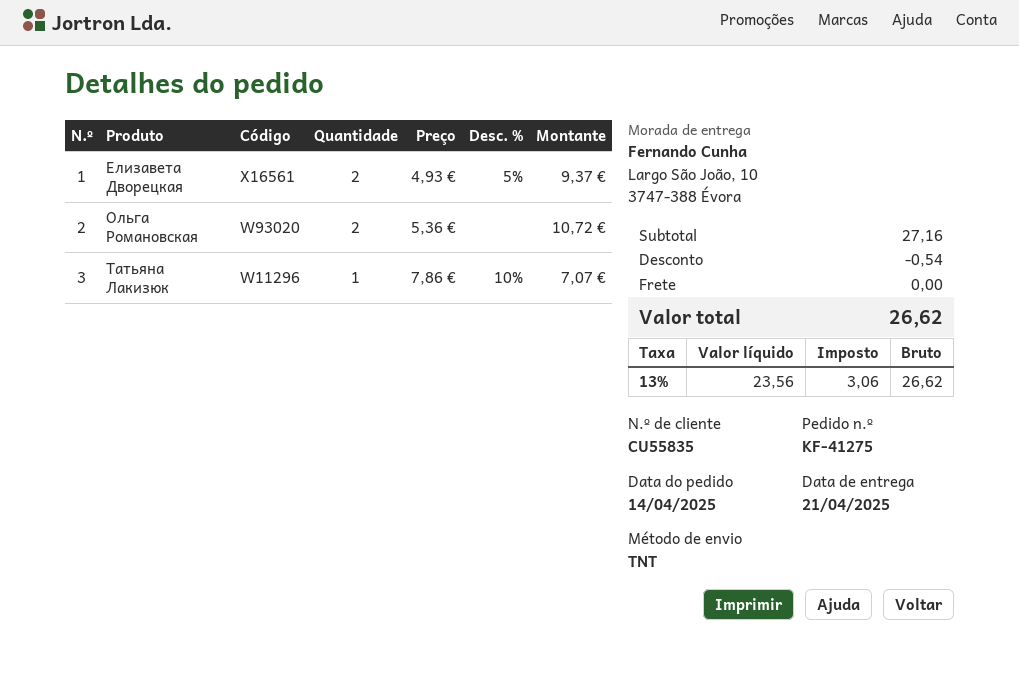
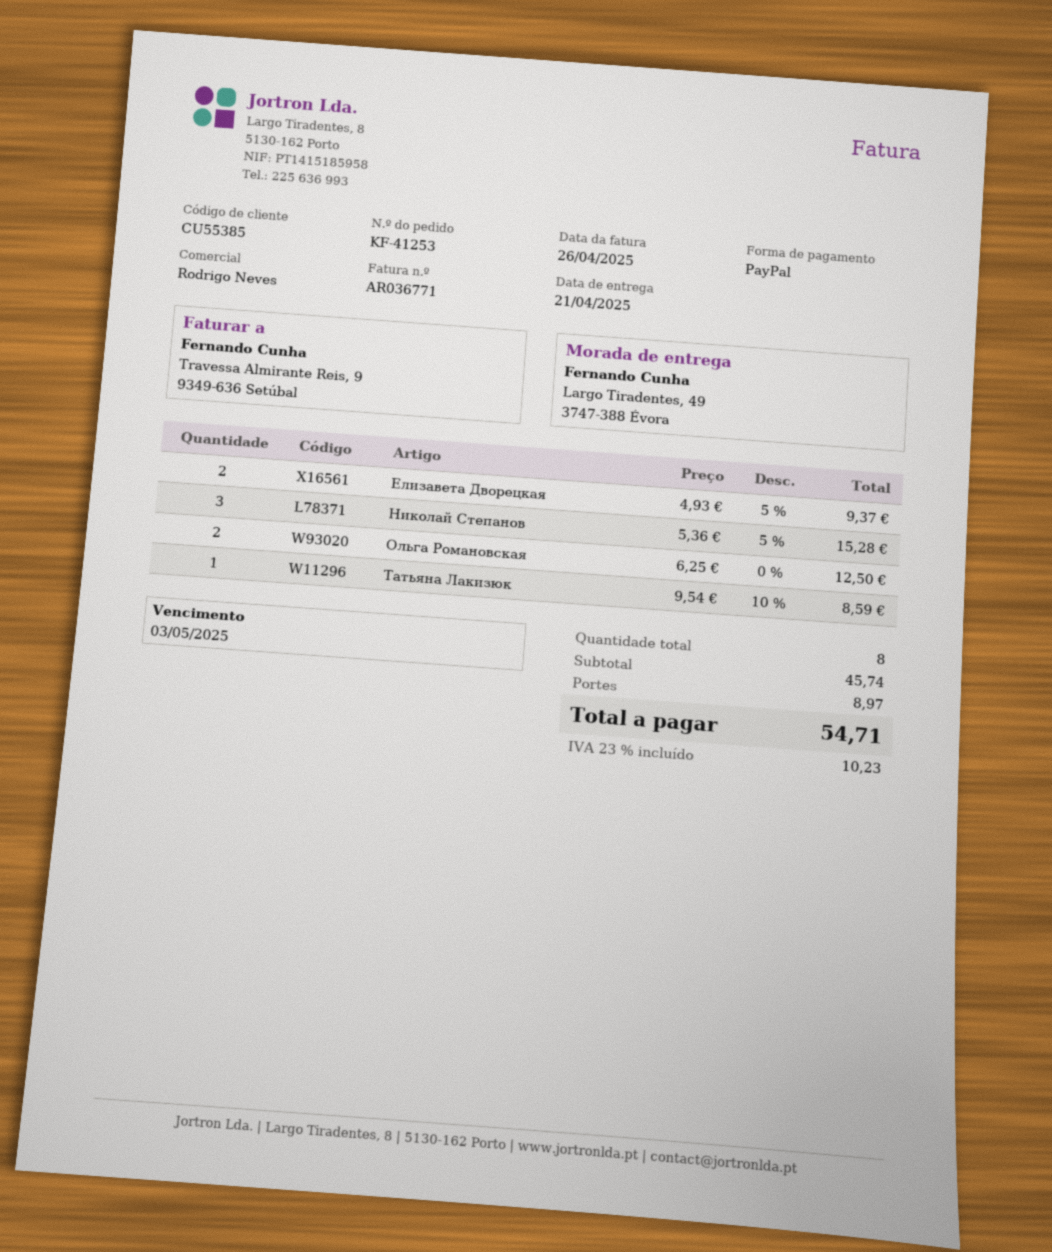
order number: KF-41275 -> KF-41253
customer number: CU55835 -> CU55385
ship to: Largo São João, 10, 3747-388 Évora -> Largo Tiradentes, 49, 3747-388 Évora
Ольга Романовская: 2 x 5.36 = 10.72 -> 2 x 6.25 = 12.50
Татьяна Лакизюк: 1 x 7.86 - 10% = 7.07 -> 1 x 9.54 - 10% = 8.59
Николай Степанов: none -> 3 x 5.36 - 5% = 15.28
subtotal: 27.16 -> 45.74
discount: 0.54 -> none
shipping: 0.00 -> 8.97
tax: 13% = 3.06 -> 23% = 10.23
total: 26.62 -> 54.71

